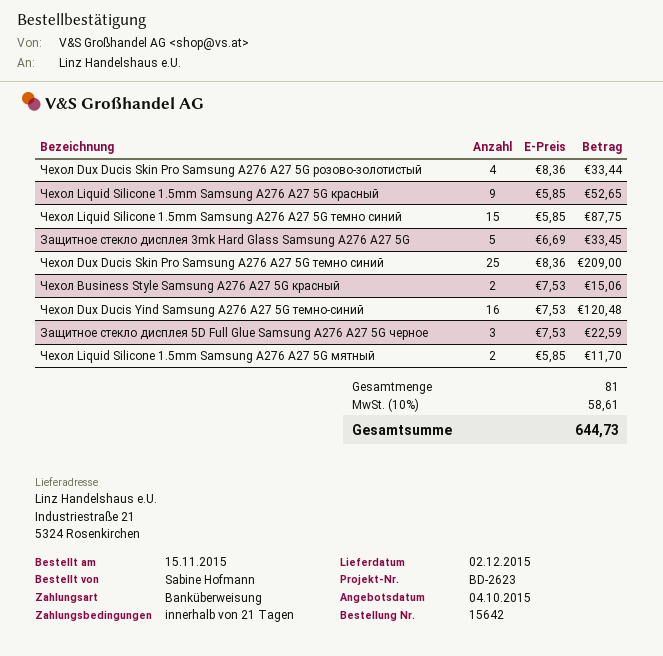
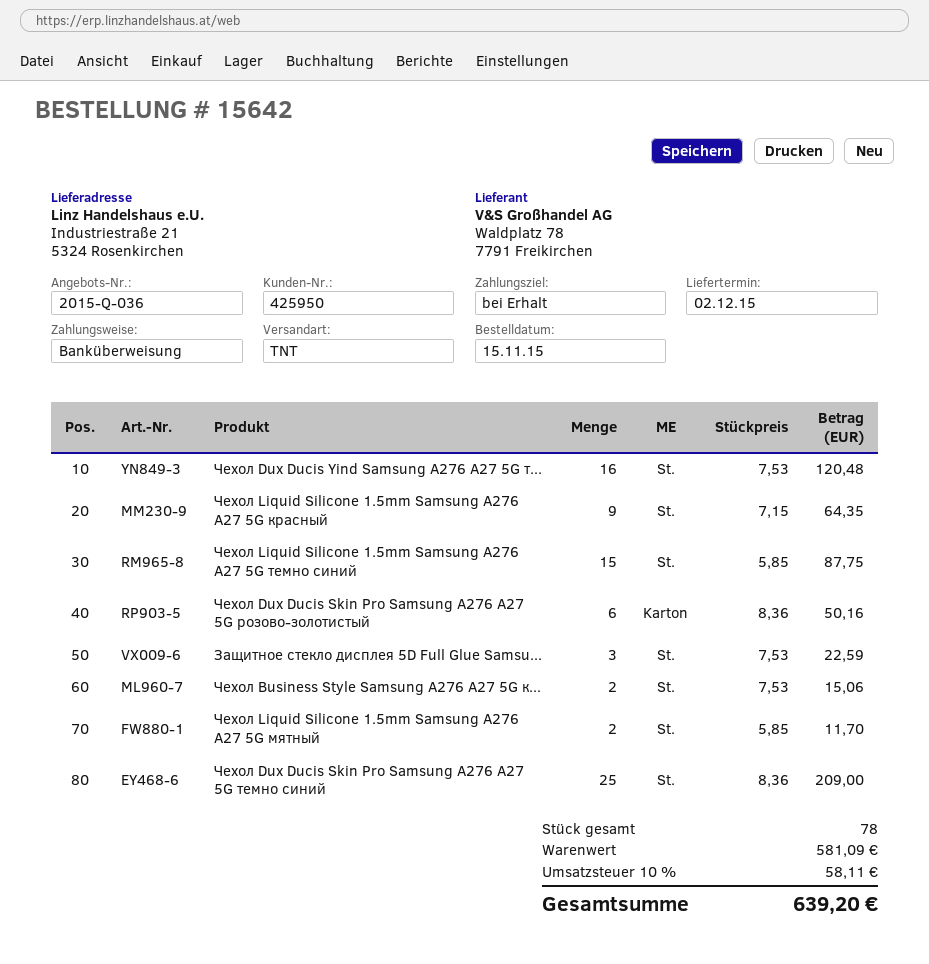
payment terms: 21 days -> on receipt
Чехол Dux Ducis Skin Pro Samsung A276 A27 5G розово-золотистый: 4 x 8.36 = 33.44 -> 6 x 8.36 = 50.16
Чехол Liquid Silicone 1.5mm Samsung A276 A27 5G красный: 9 x 5.85 = 52.65 -> 9 x 7.15 = 64.35
Защитное стекло дисплея 3mk Hard Glass Samsung A276 A27 5G: 5 x 6.69 = 33.45 -> none
total quantity: 81 -> 78
tax: 10% = 58.61 -> 10% = 58.11
total: 644.73 -> 639.20

